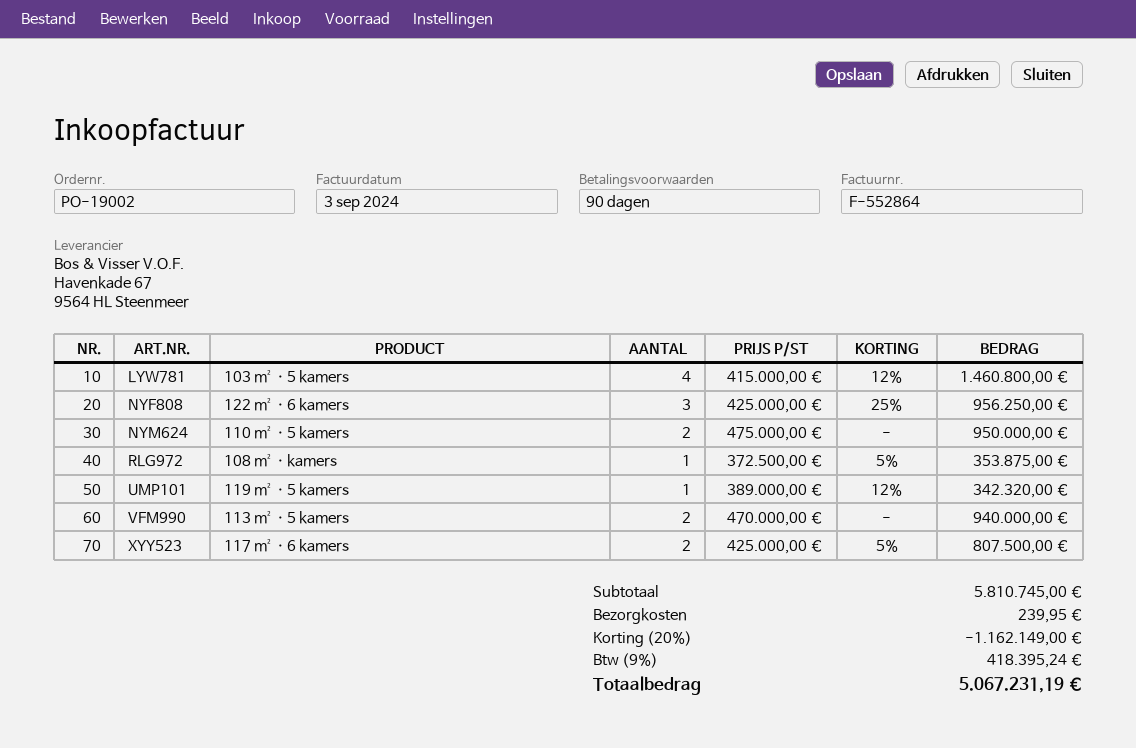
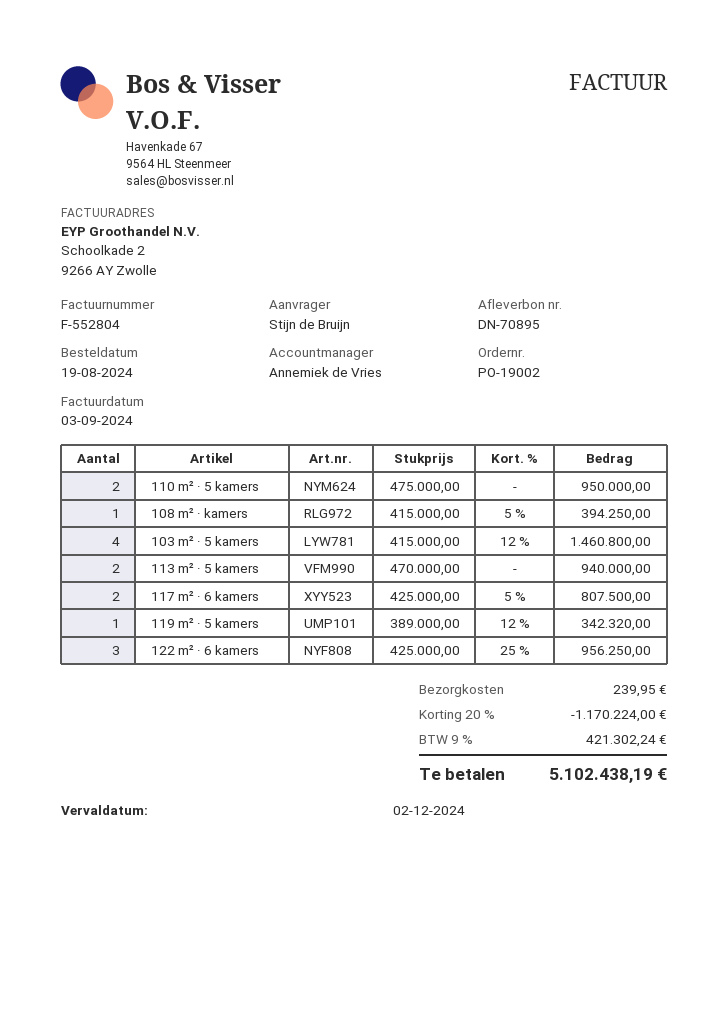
invoice number: F-552864 -> F-552804
108 m² · kamers: 1 x 372500.00 - 5% = 353875.00 -> 1 x 415000.00 - 5% = 394250.00
discount: 20% = 1162149.00 -> 20% = 1170224.00
tax: 9% = 418395.24 -> 9% = 421302.24
total: 5067231.19 -> 5102438.19

